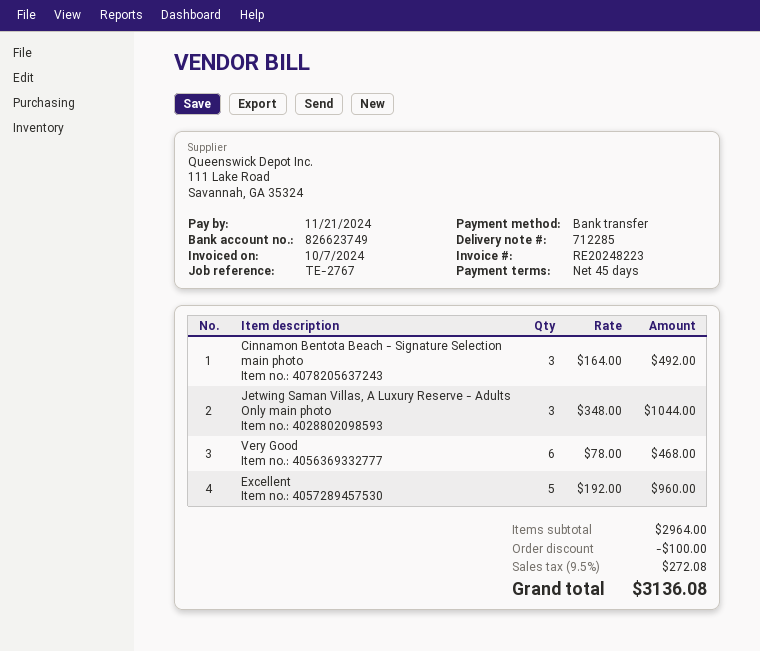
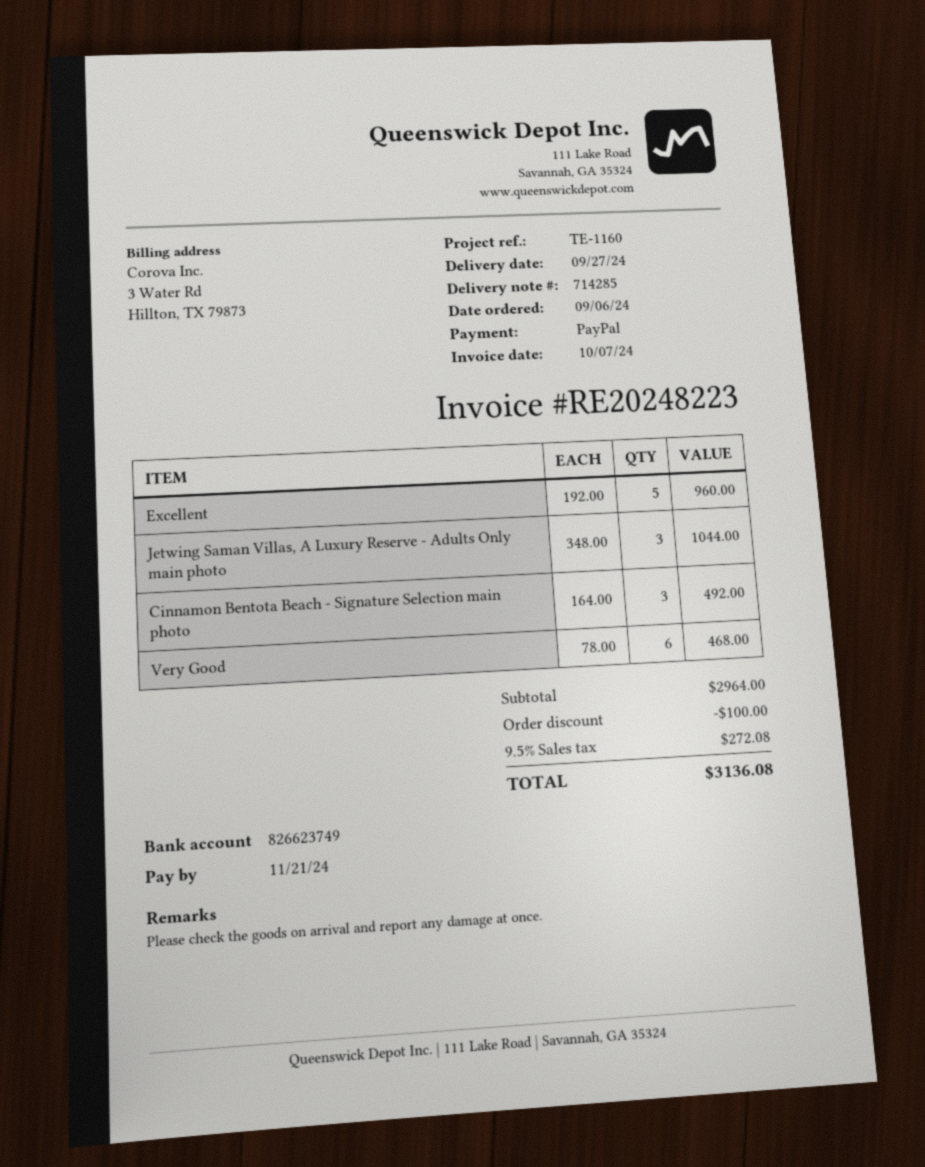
delivery note number: 712285 -> 714285
reference: TE-2767 -> TE-1160
payment method: bank transfer -> PayPal

